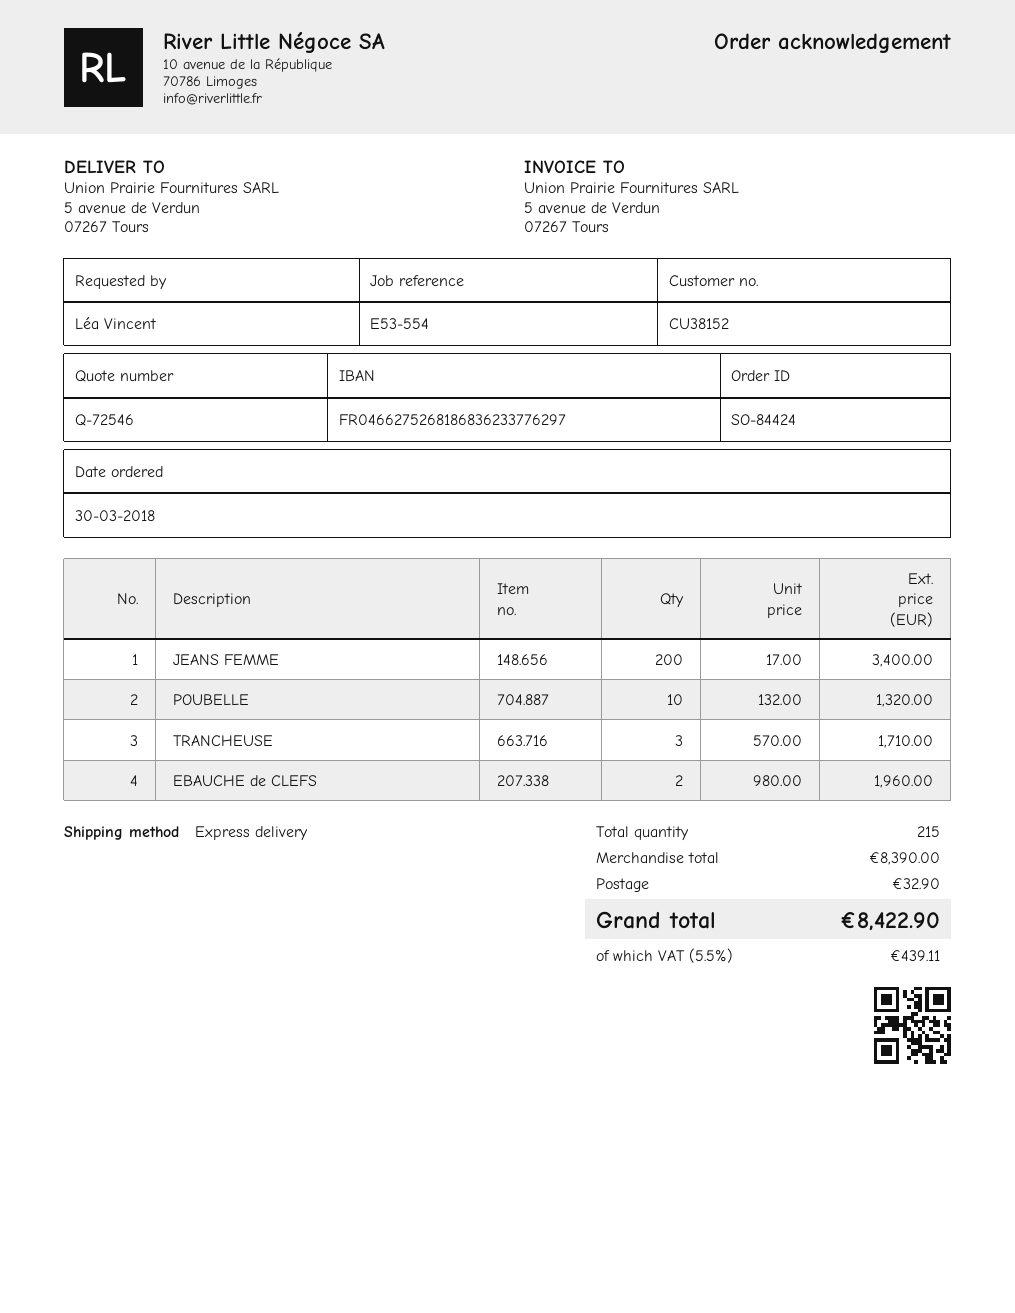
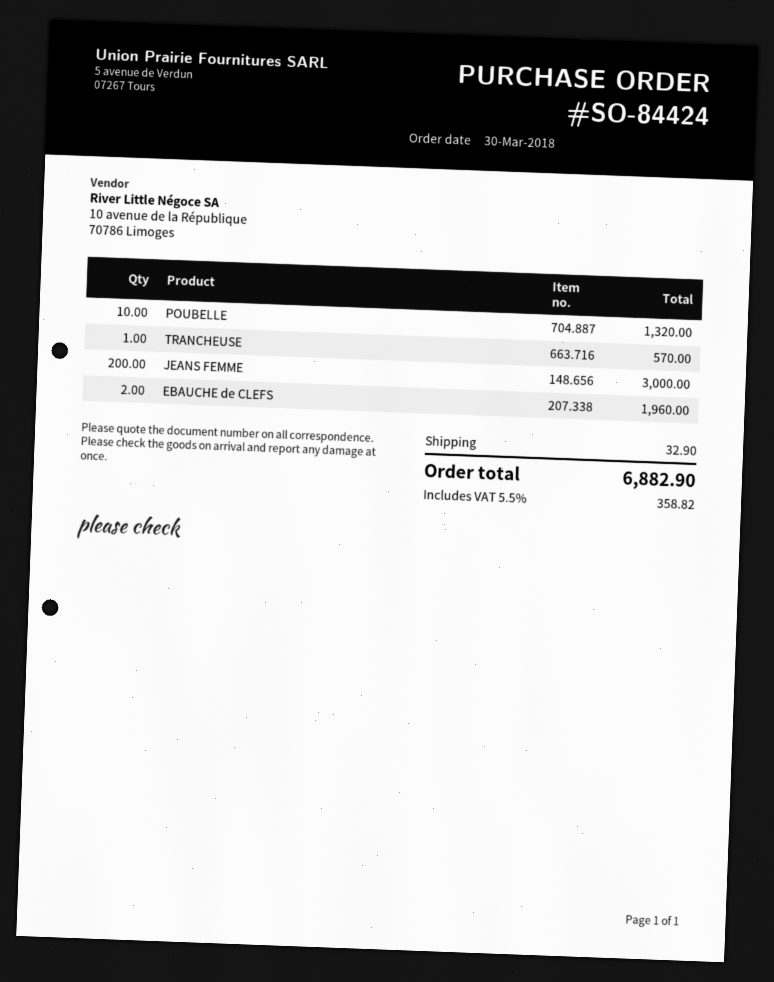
JEANS FEMME: 200 for 3400.00 -> 200 for 3000.00
TRANCHEUSE: 3 for 1710.00 -> 1 for 570.00
tax: 5.5% = 439.11 -> 5.5% = 358.82
total: 8422.90 -> 6882.90

